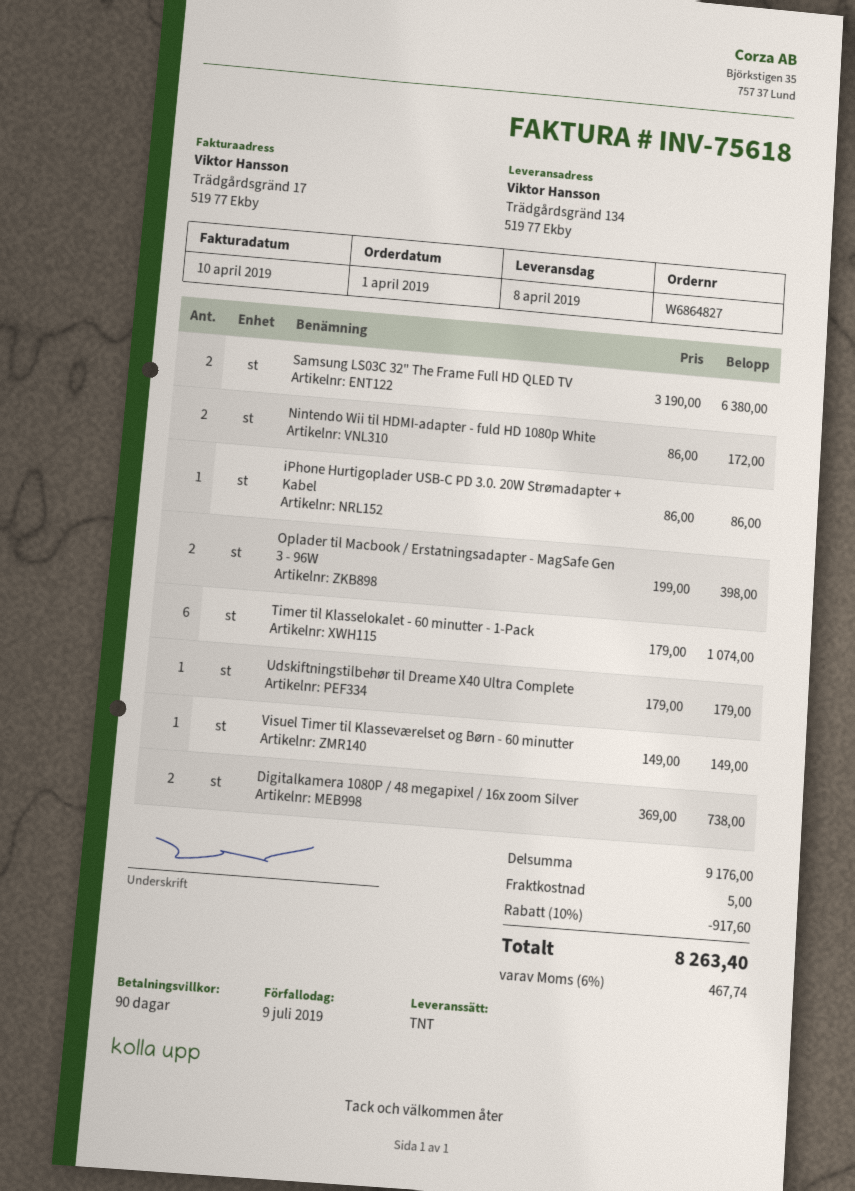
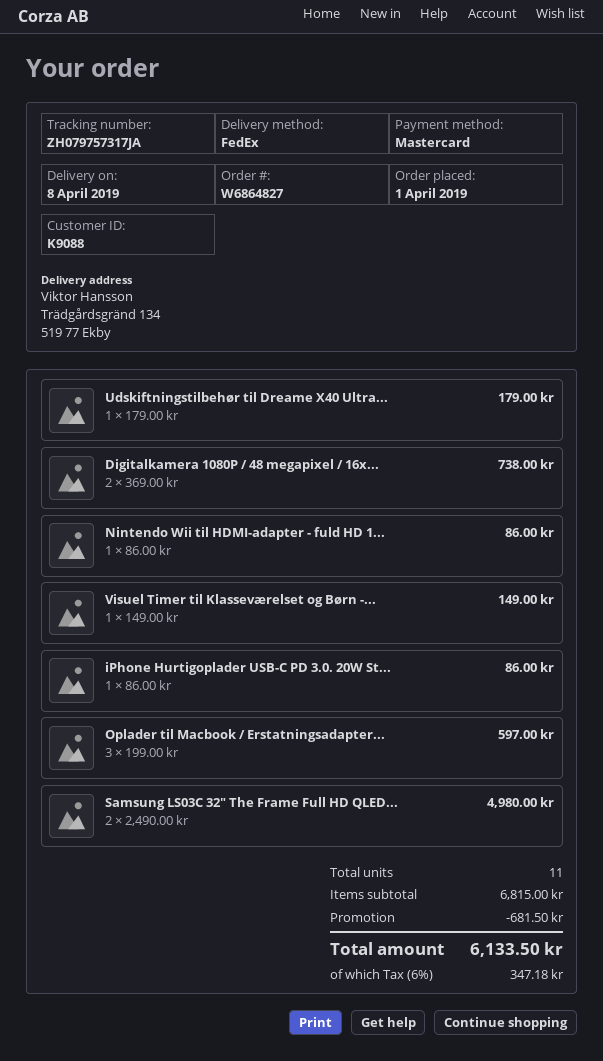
shipping method: TNT -> FedEx
Samsung LS03C 32" The Frame Full HD QLED TV: 2 x 3190.00 = 6380.00 -> 2 x 2490.00 = 4980.00
Nintendo Wii til HDMI-adapter - fuld HD 1080p White: 2 x 86.00 = 172.00 -> 1 x 86.00 = 86.00
Oplader til Macbook / Erstatningsadapter - MagSafe Gen 3 - 96W: 2 x 199.00 = 398.00 -> 3 x 199.00 = 597.00
Timer til Klasselokalet - 60 minutter - 1-Pack: 6 x 179.00 = 1074.00 -> none
subtotal: 9176.00 -> 6815.00
discount: 917.60 -> 681.50
shipping: 5.00 -> none
tax: 6% = 467.74 -> 6% = 347.18
total: 8263.40 -> 6133.50

